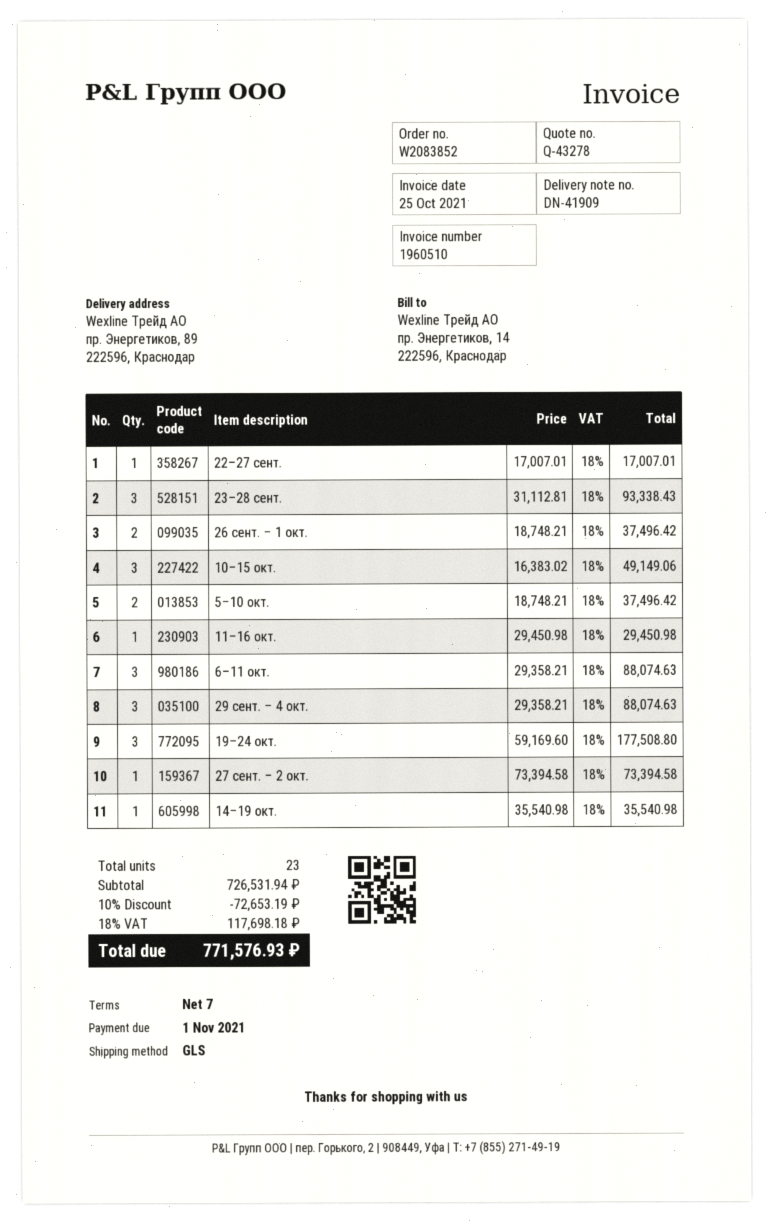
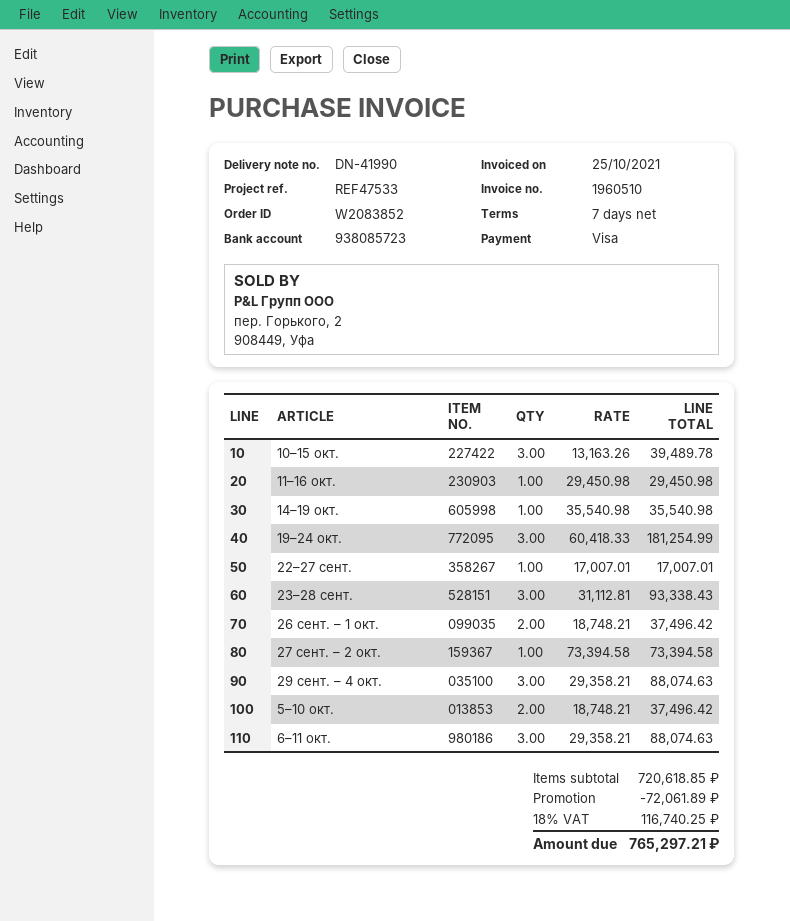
delivery note number: DN-41909 -> DN-41990
10–15 окт.: 3 x 16383.02 = 49149.06 -> 3 x 13163.26 = 39489.78
19–24 окт.: 3 x 59169.60 = 177508.80 -> 3 x 60418.33 = 181254.99
subtotal: 726531.94 -> 720618.85
discount: 72653.19 -> 72061.89
tax: 18% = 117698.18 -> 18% = 116740.25
total: 771576.93 -> 765297.21

